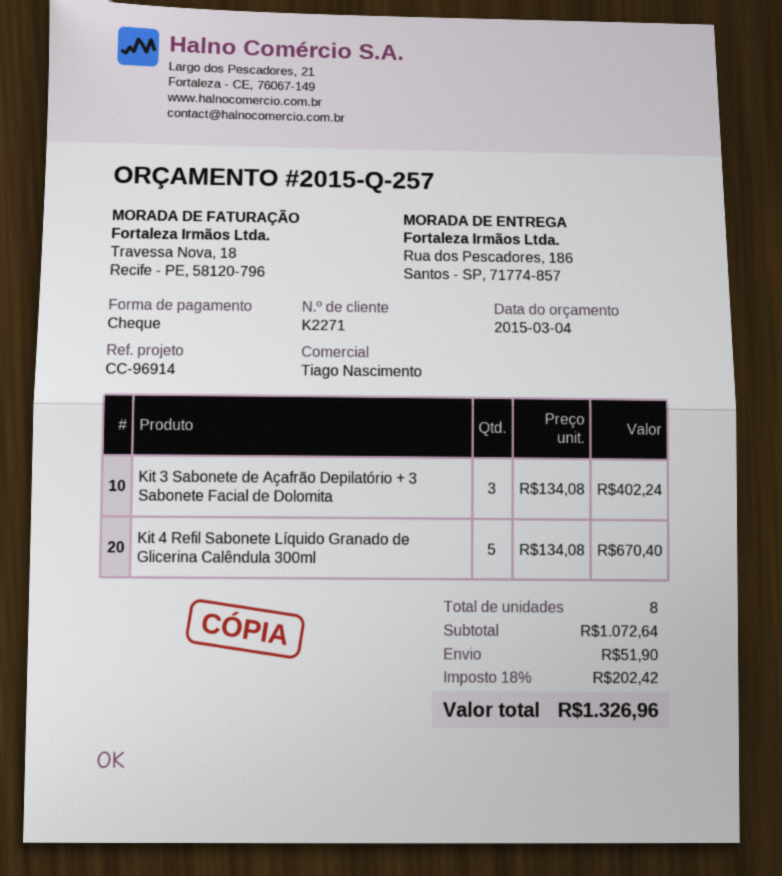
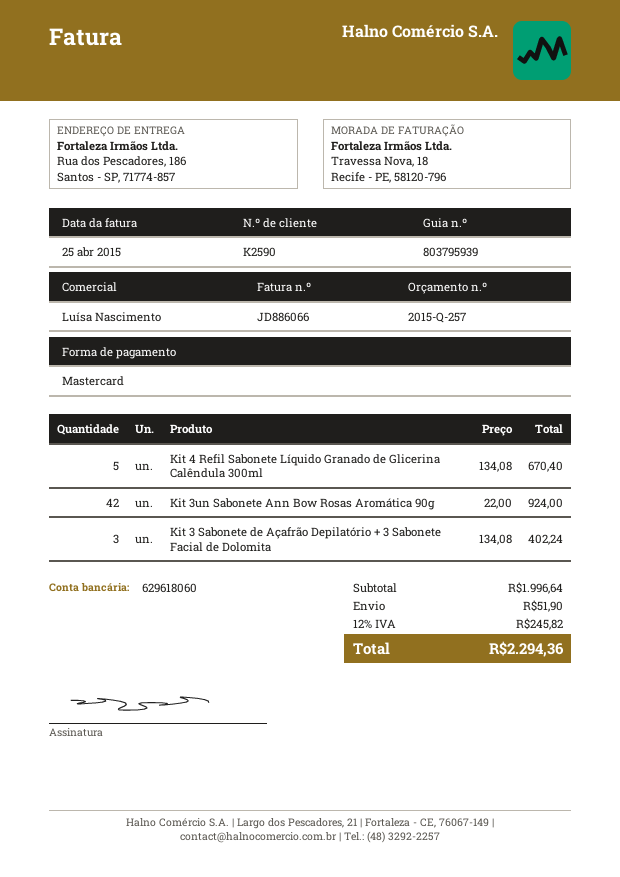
customer number: K2271 -> K2590
sales rep: Tiago Nascimento -> Luísa Nascimento
payment method: cheque -> Mastercard
Kit 3un Sabonete Ann Bow Rosas Aromática 90g: none -> 42 x 22.00 = 924.00
subtotal: 1072.64 -> 1996.64
tax: 18% = 202.42 -> 12% = 245.82
total: 1326.96 -> 2294.36

